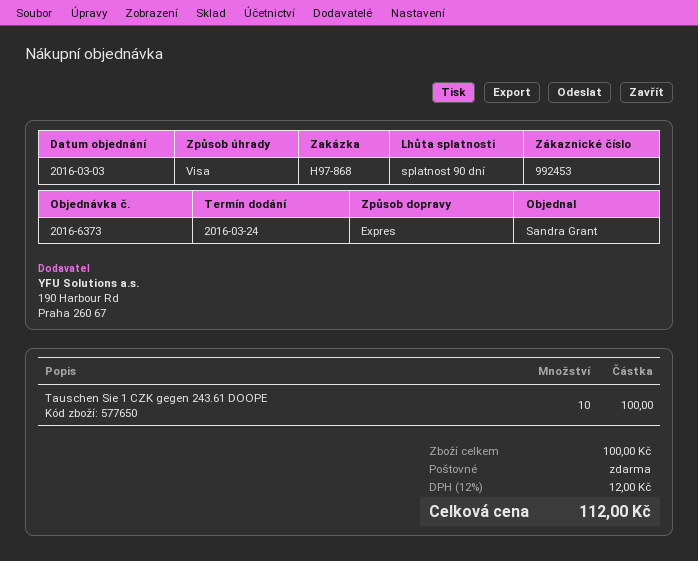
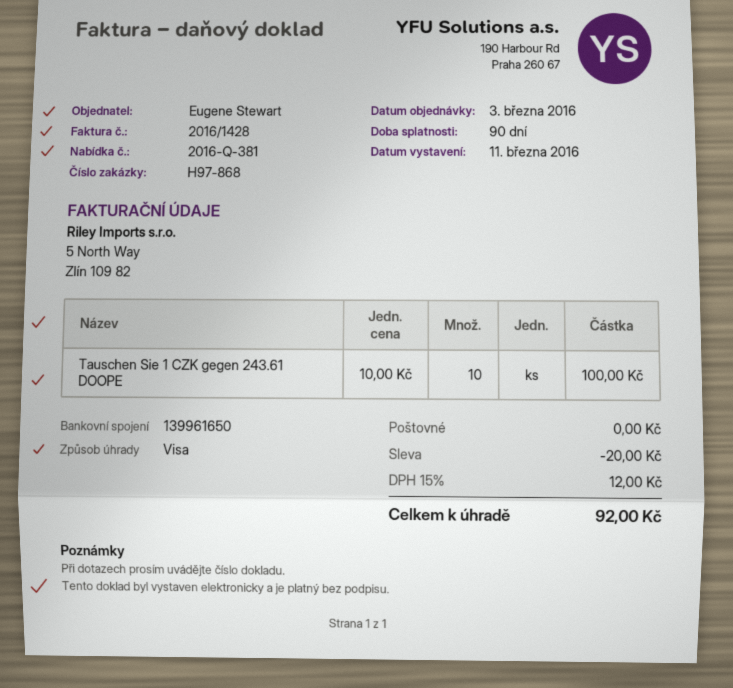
ordered by: Sandra Grant -> Eugene Stewart
discount: none -> 20.00
tax: 12% = 12.00 -> 15% = 12.00
total: 112.00 -> 92.00

